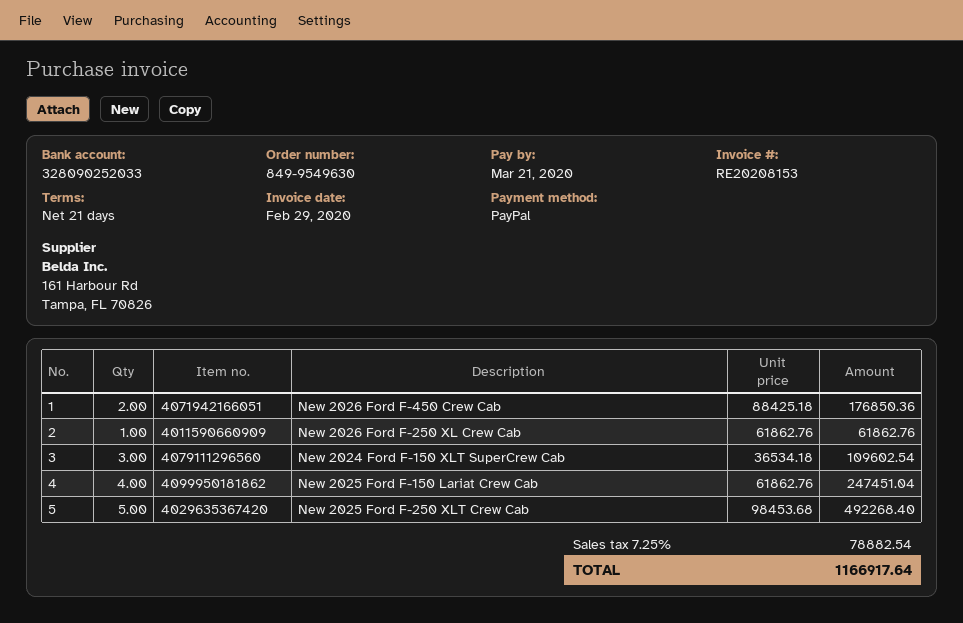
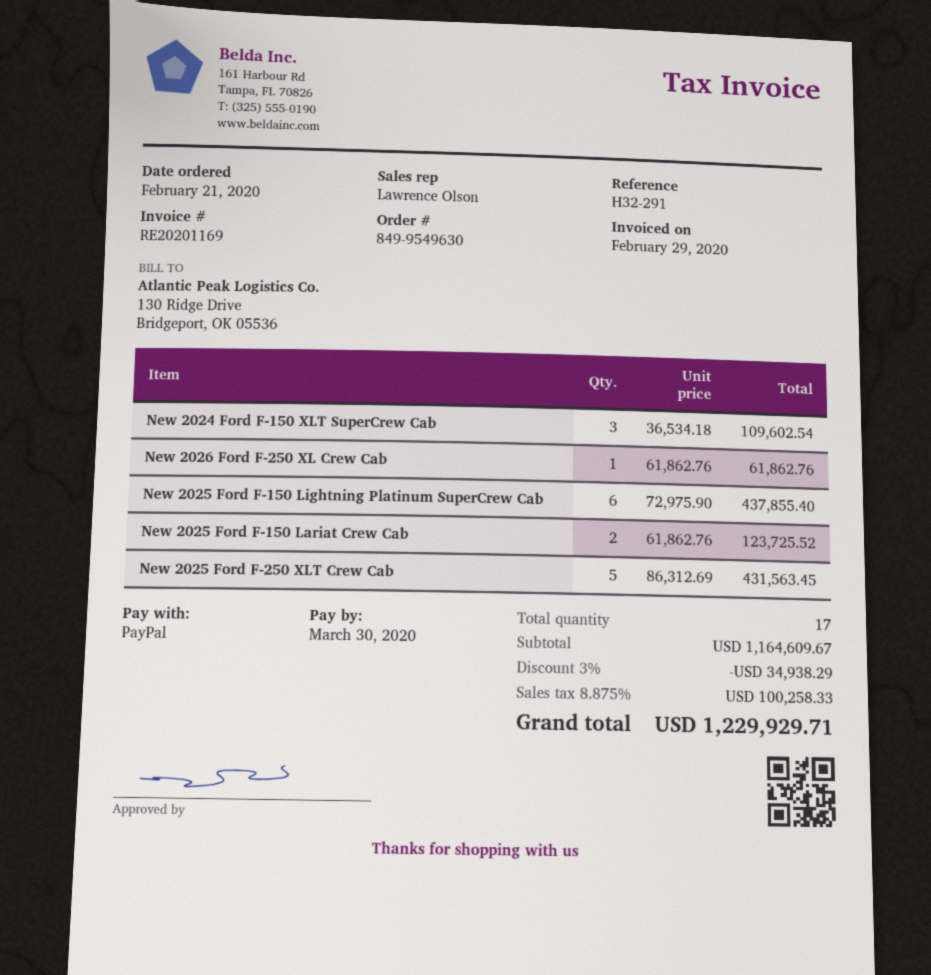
invoice number: RE20208153 -> RE20201169
due date: 2020-03-21 -> 2020-03-30
New 2026 Ford F-450 Crew Cab: 2 x 88425.18 = 176850.36 -> none
New 2025 Ford F-150 Lariat Crew Cab: 4 x 61862.76 = 247451.04 -> 2 x 61862.76 = 123725.52
New 2025 Ford F-250 XLT Crew Cab: 5 x 98453.68 = 492268.40 -> 5 x 86312.69 = 431563.45
New 2025 Ford F-150 Lightning Platinum SuperCrew Cab: none -> 6 x 72975.90 = 437855.40
discount: none -> 3% = 34938.29
tax: 7.25% = 78882.54 -> 8.875% = 100258.33
total: 1166917.64 -> 1229929.71

